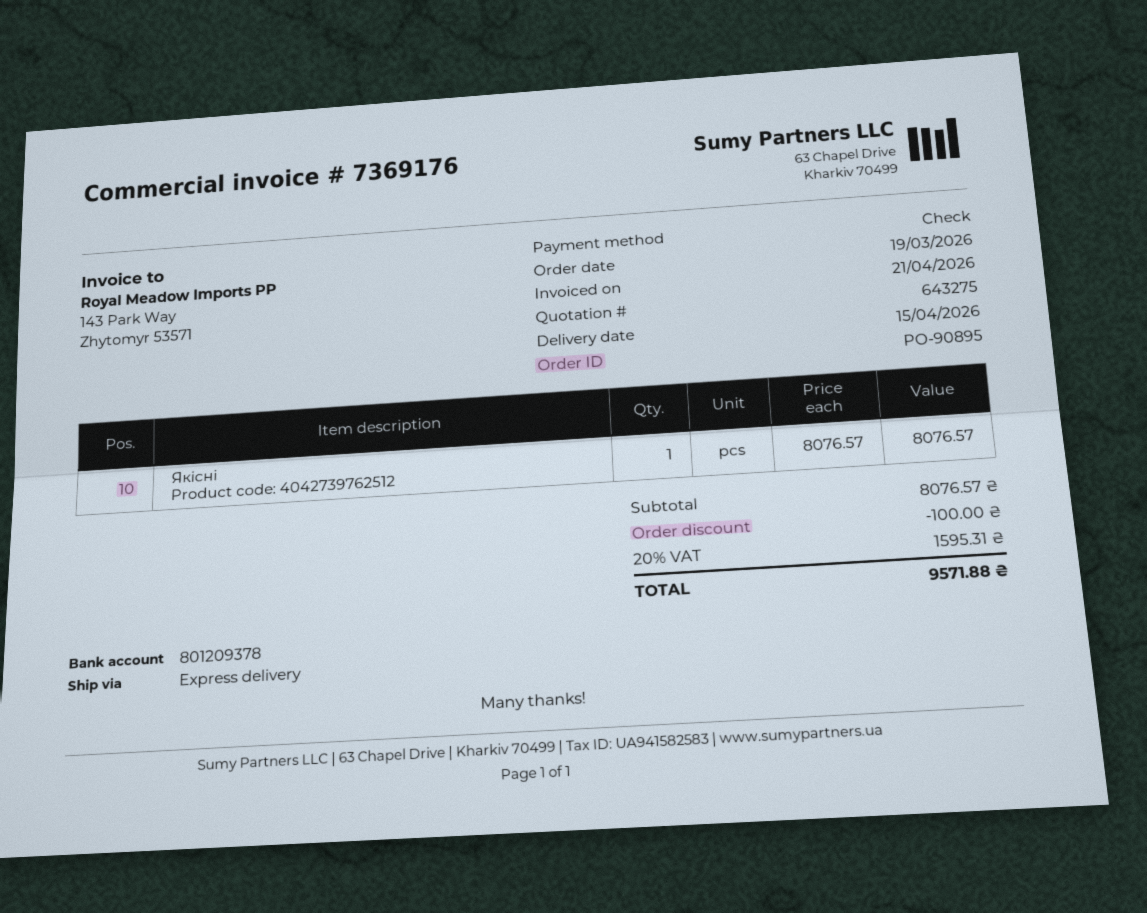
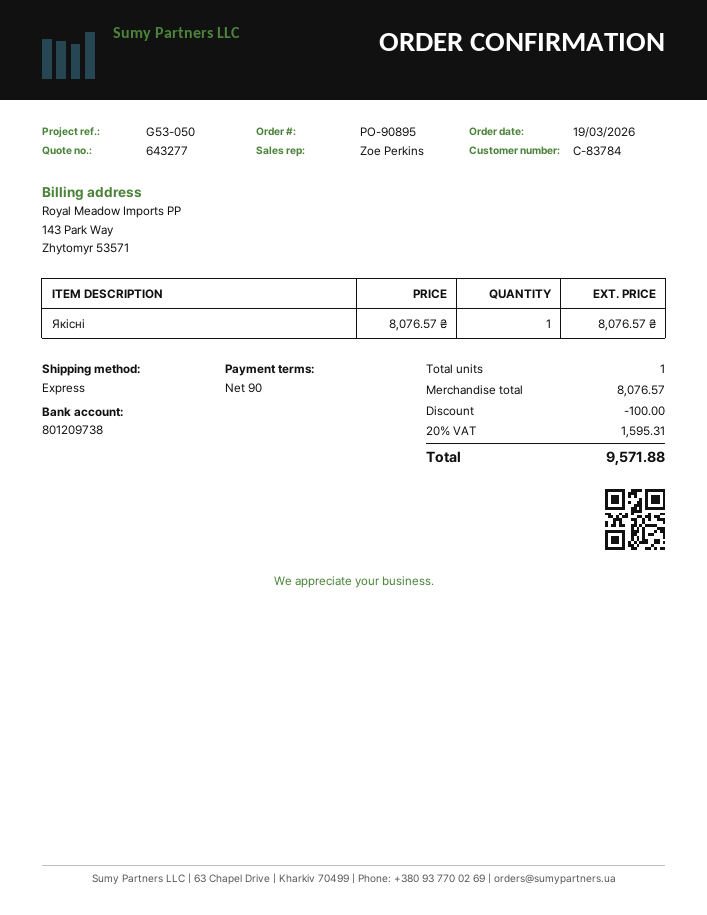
quote number: 643275 -> 643277
bank account: 801209378 -> 801209738

